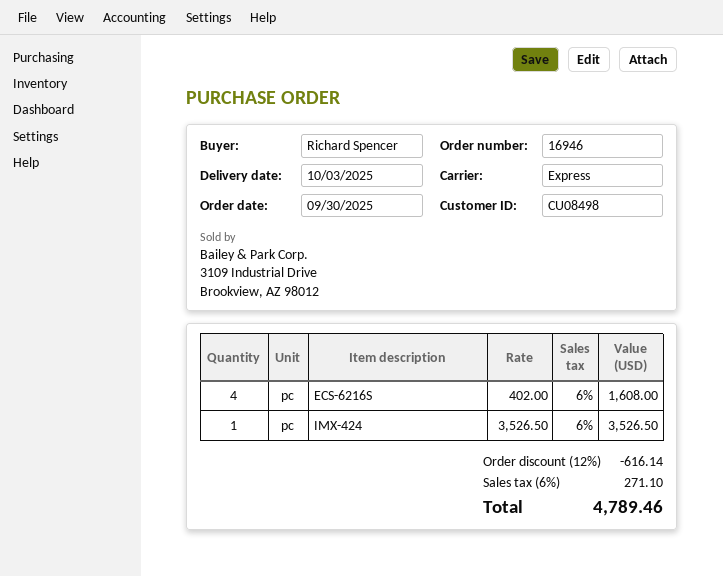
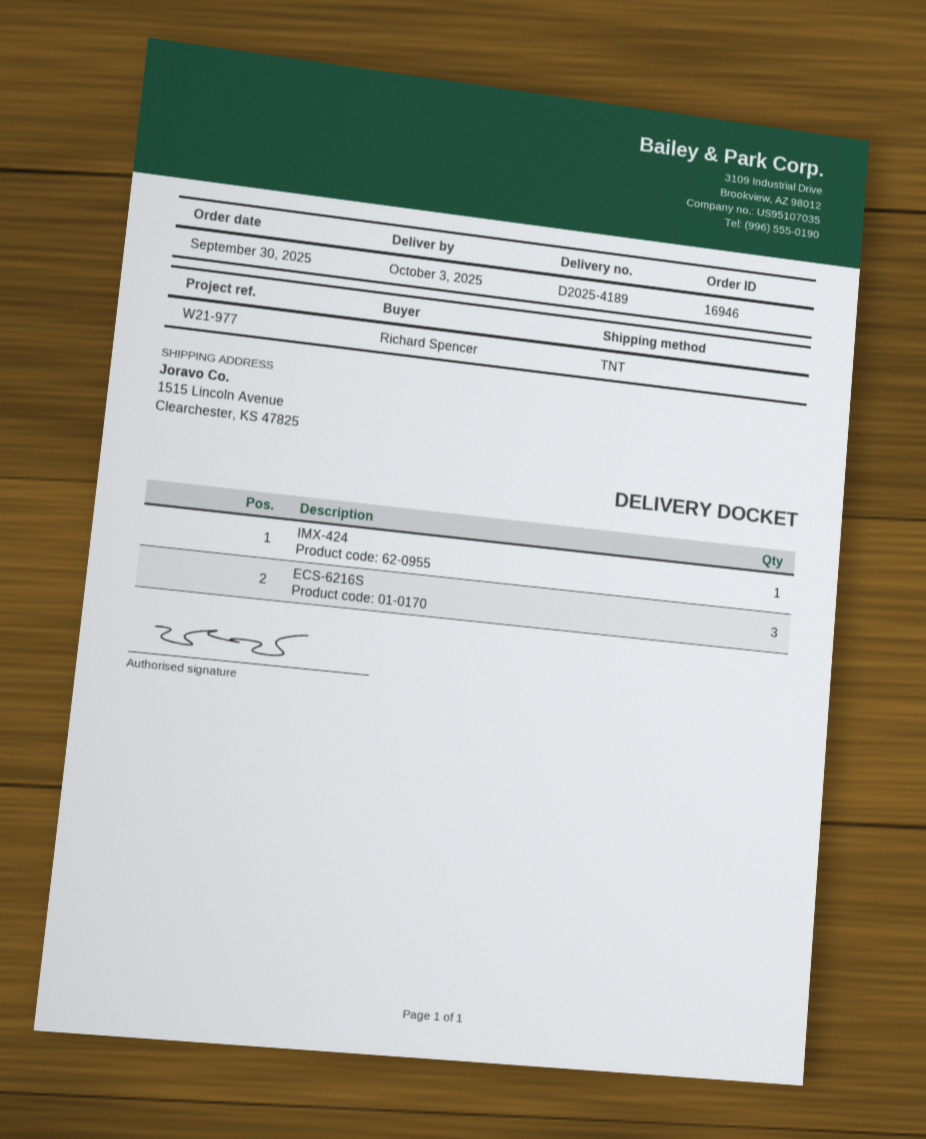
shipping method: express -> TNT
ECS-6216S: 4 -> 3

